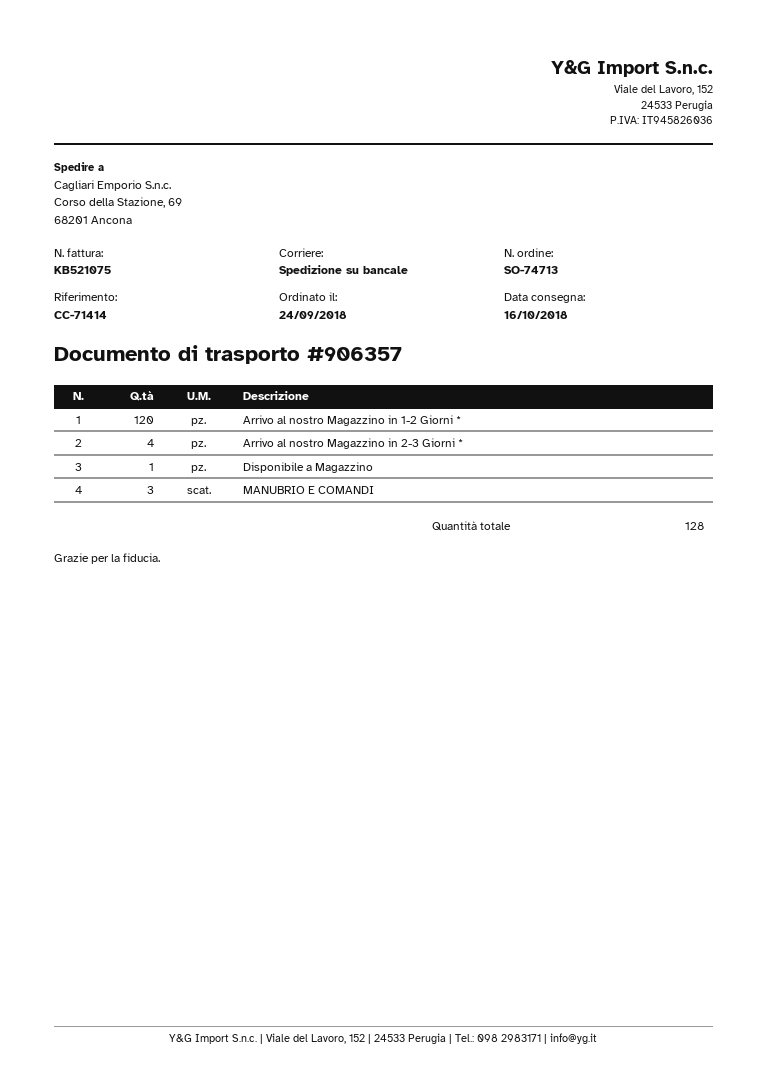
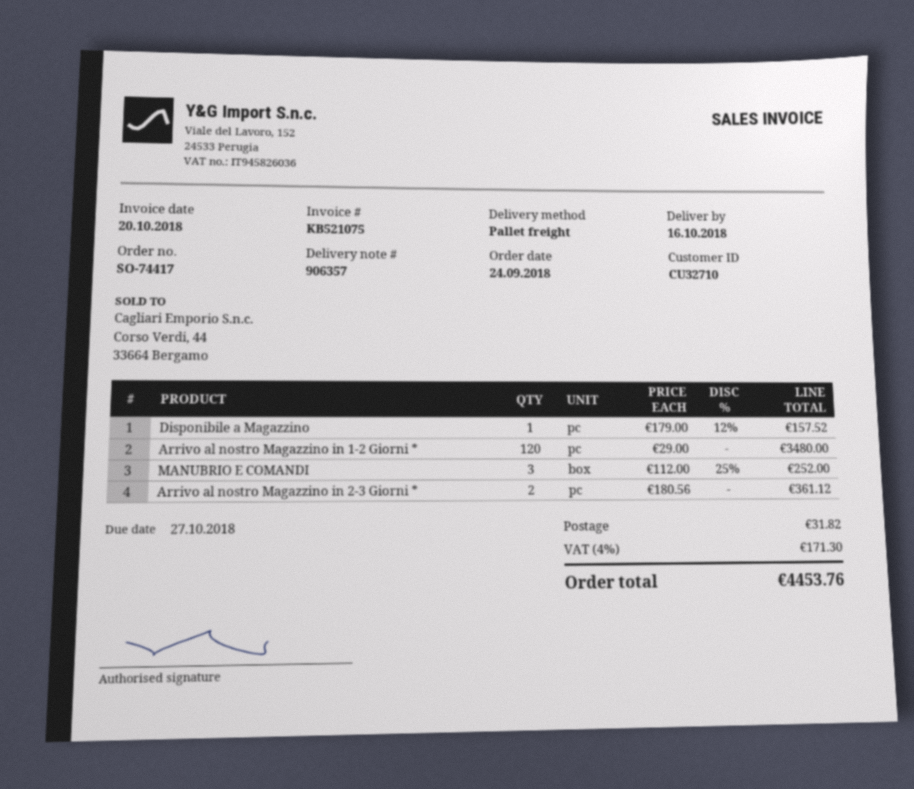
order number: SO-74713 -> SO-74417
Arrivo al nostro Magazzino in 2-3 Giorni *: 4 -> 2

